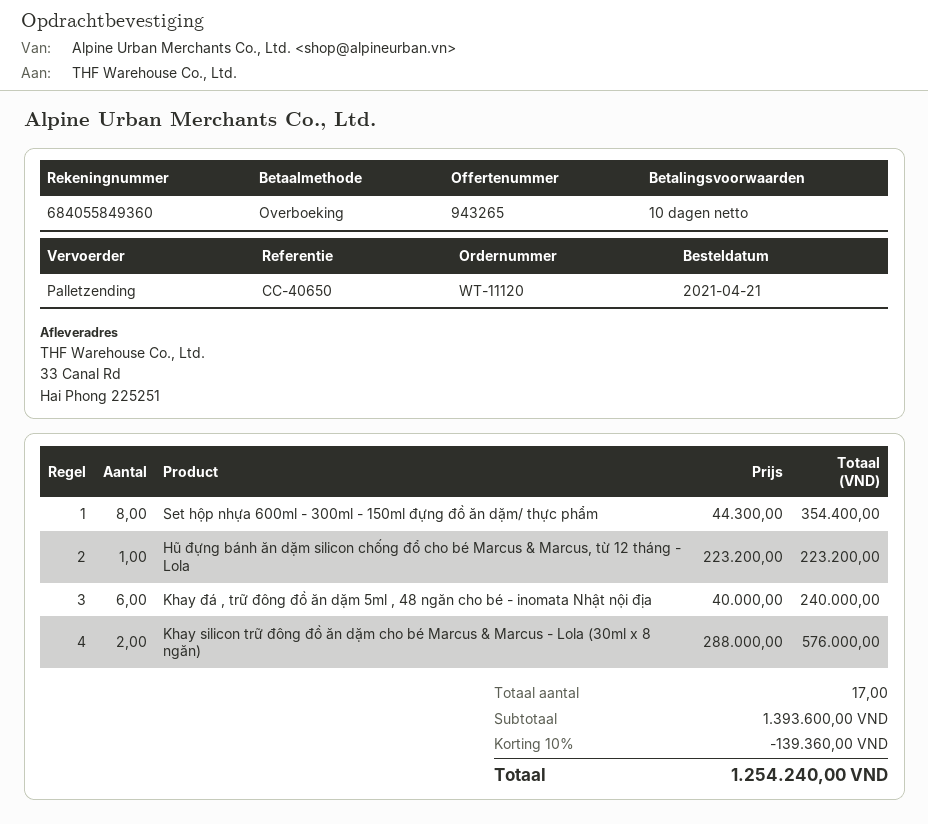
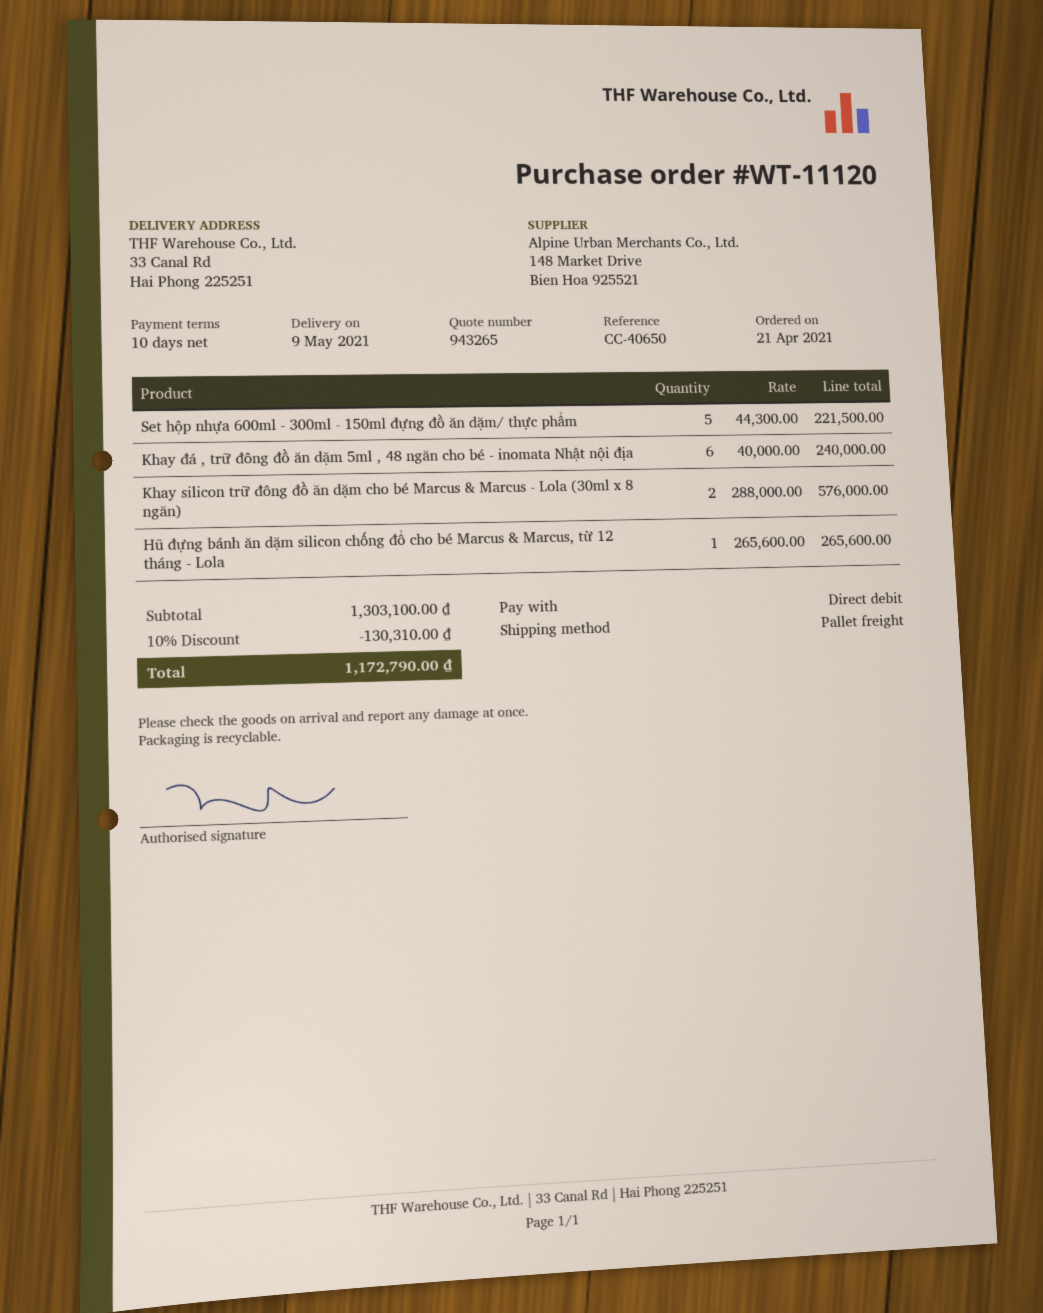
payment method: bank transfer -> direct debit
Set hộp nhựa 600ml - 300ml - 150ml đựng đồ ăn dặm/ thực phẩm: 8 x 44300.00 = 354400.00 -> 5 x 44300.00 = 221500.00
Hũ đựng bánh ăn dặm silicon chống đổ cho bé Marcus & Marcus, từ 12 tháng - Lola: 1 x 223200.00 = 223200.00 -> 1 x 265600.00 = 265600.00
subtotal: 1393600.00 -> 1303100.00
discount: 10% = 139360.00 -> 10% = 130310.00
total: 1254240.00 -> 1172790.00

